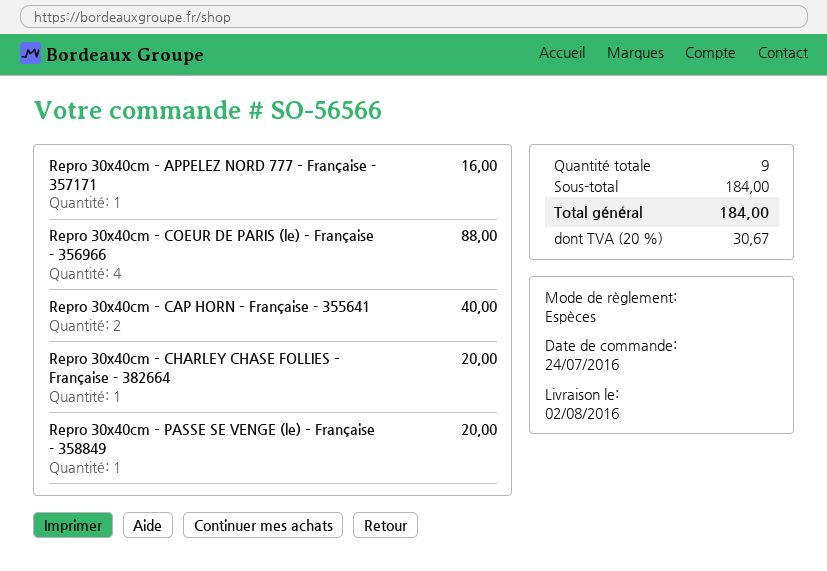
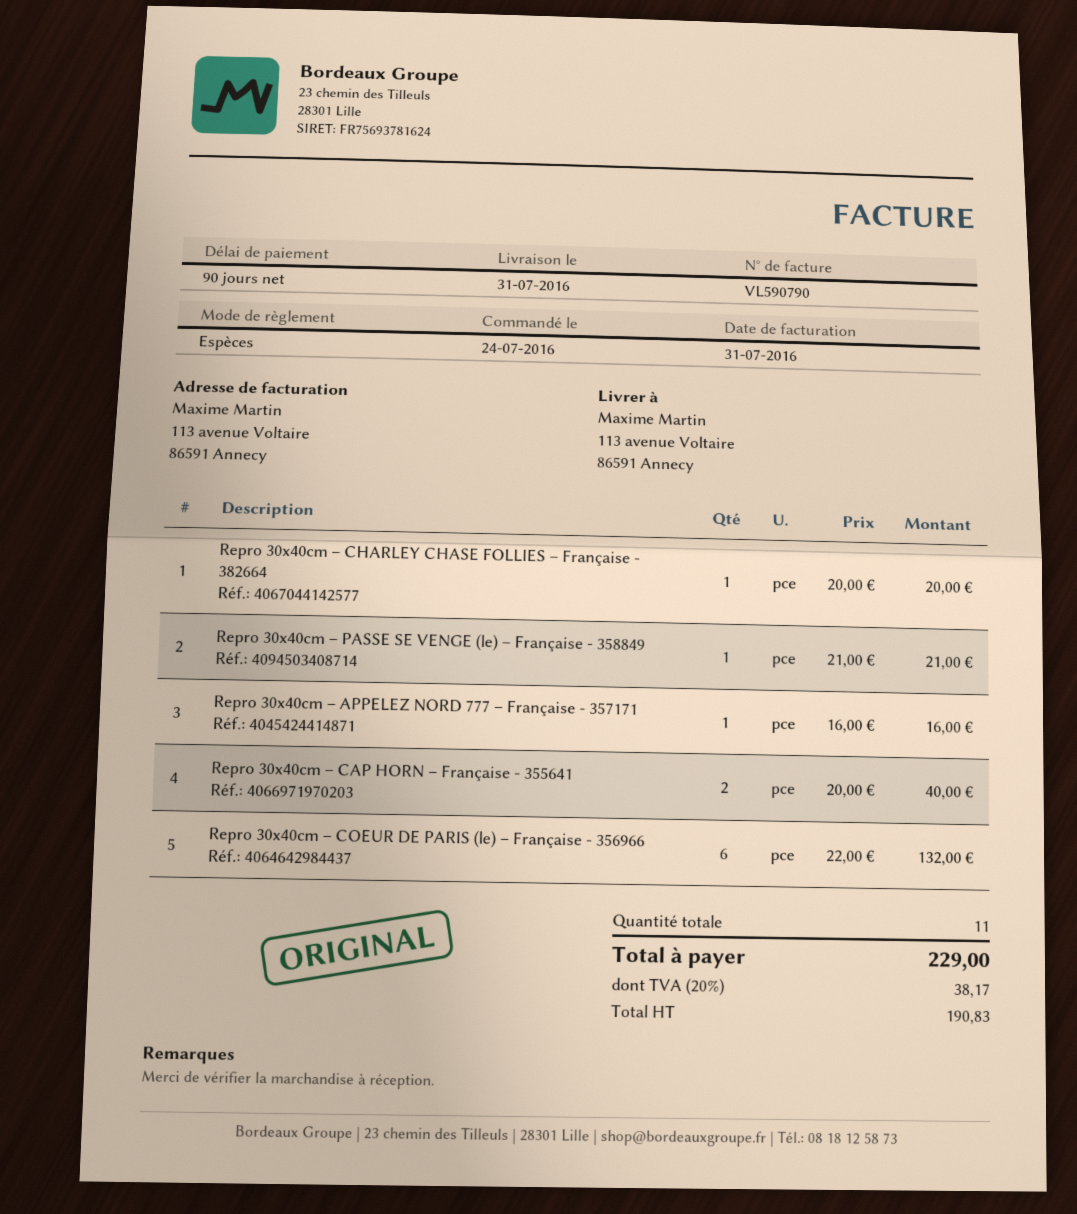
delivery date: 2016-08-02 -> 2016-07-31
Repro 30x40cm – COEUR DE PARIS (le) – Française - 356966: 4 for 88.00 -> 6 for 132.00
Repro 30x40cm – PASSE SE VENGE (le) – Française - 358849: 1 for 20.00 -> 1 for 21.00
total quantity: 9 -> 11
tax: 20% = 30.67 -> 20% = 38.17
total: 184.00 -> 229.00

